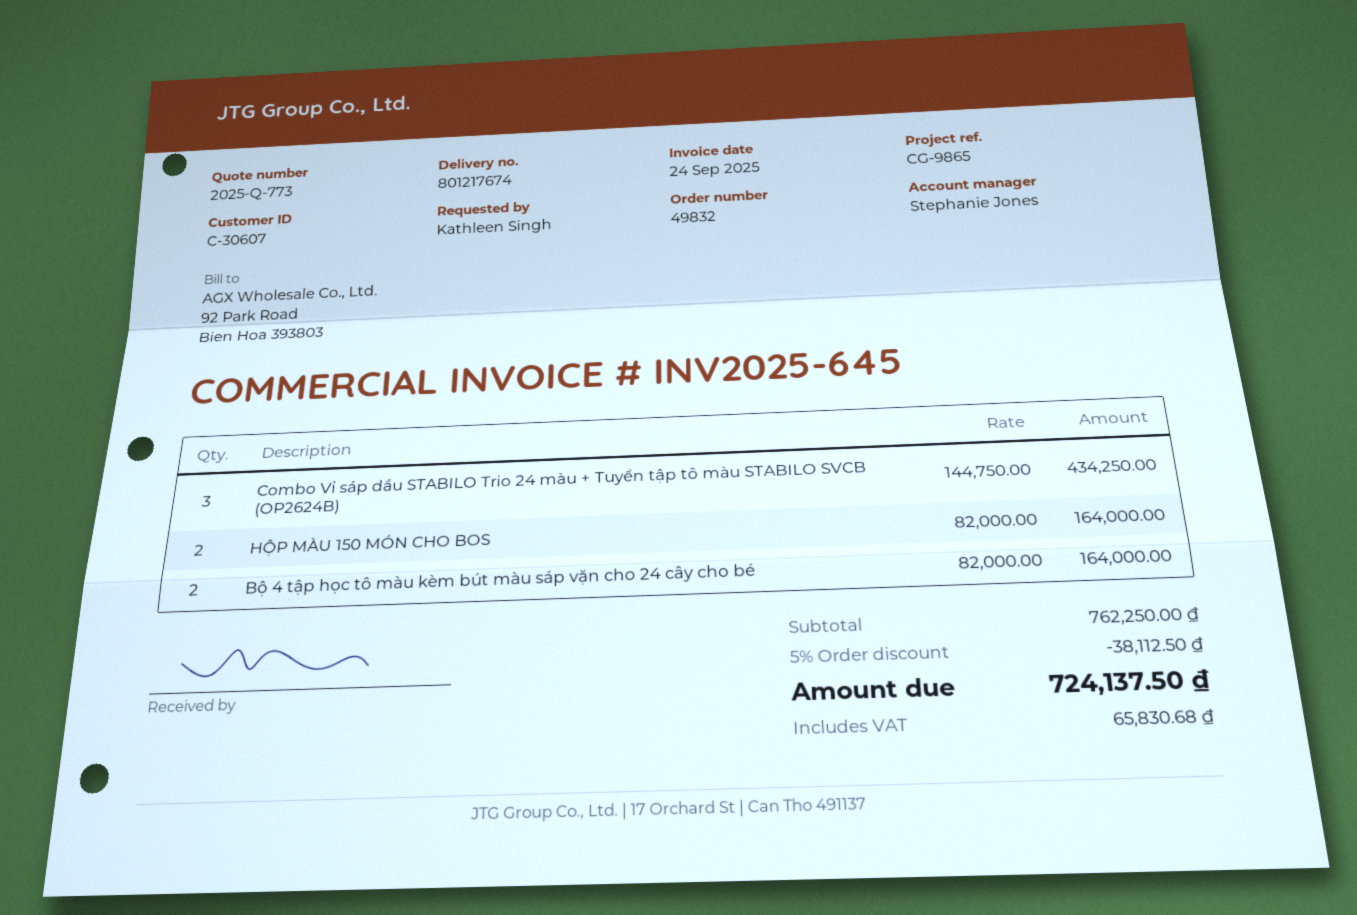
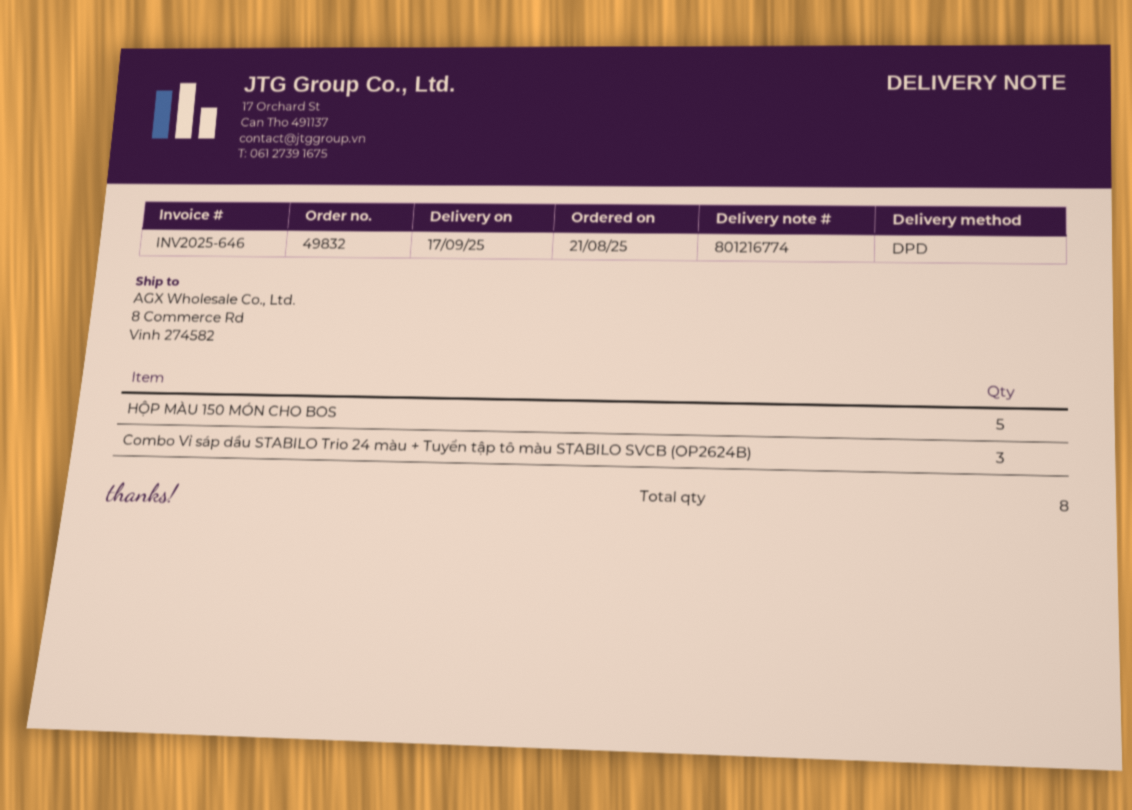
delivery note number: 801217674 -> 801216774
invoice number: INV2025-645 -> INV2025-646
HỘP MÀU 150 MÓN CHO BOS: 2 -> 5
Bộ 4 tập học tô màu kèm bút màu sáp vặn cho 24 cây cho bé: 2 -> none

